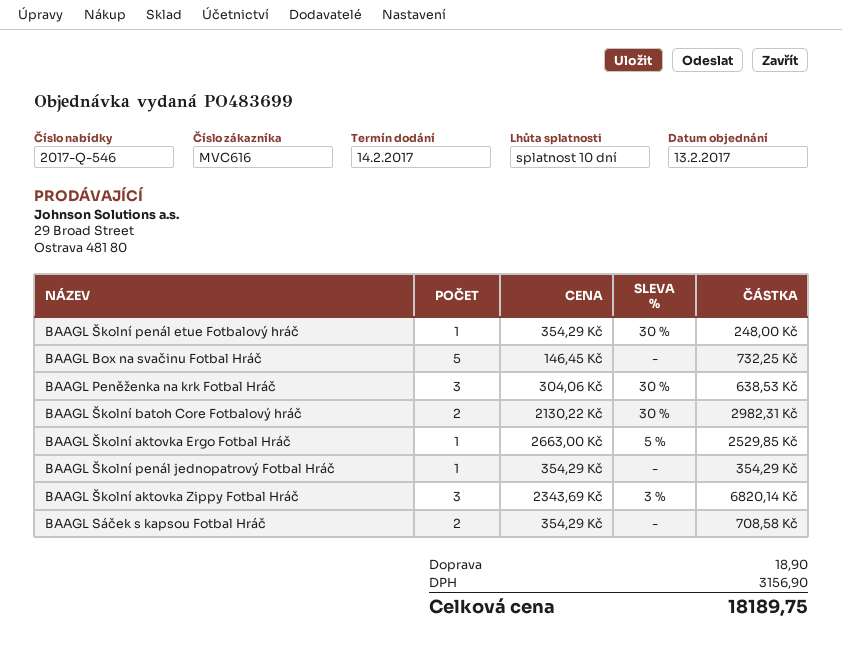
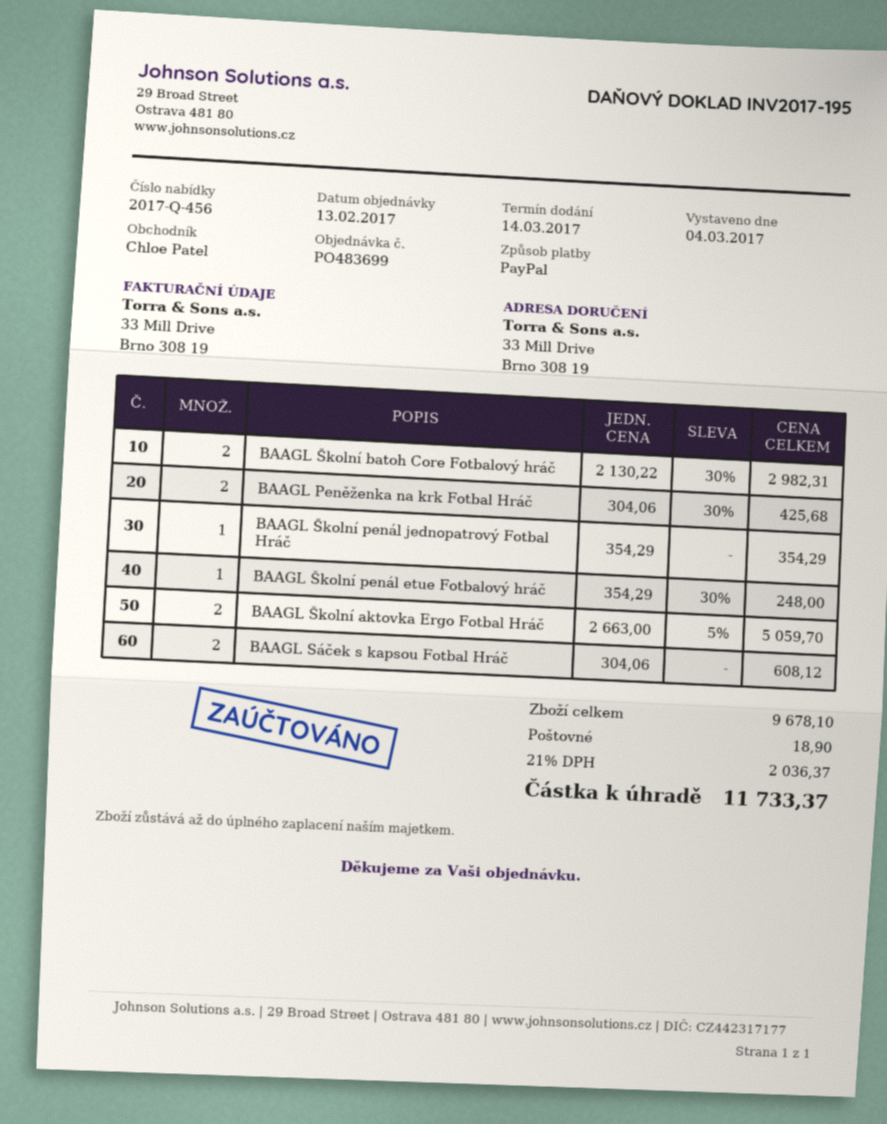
quote number: 2017-Q-546 -> 2017-Q-456
delivery date: 2017-02-14 -> 2017-03-14
BAAGL Box na svačinu Fotbal Hráč: 5 x 146.45 = 732.25 -> none
BAAGL Peněženka na krk Fotbal Hráč: 3 x 304.06 - 30% = 638.53 -> 2 x 304.06 - 30% = 425.68
BAAGL Školní aktovka Ergo Fotbal Hráč: 1 x 2663.00 - 5% = 2529.85 -> 2 x 2663.00 - 5% = 5059.70
BAAGL Školní aktovka Zippy Fotbal Hráč: 3 x 2343.69 - 3% = 6820.14 -> none
BAAGL Sáček s kapsou Fotbal Hráč: 2 x 354.29 = 708.58 -> 2 x 304.06 = 608.12
tax: 3156.90 -> 2036.37
total: 18189.75 -> 11733.37

